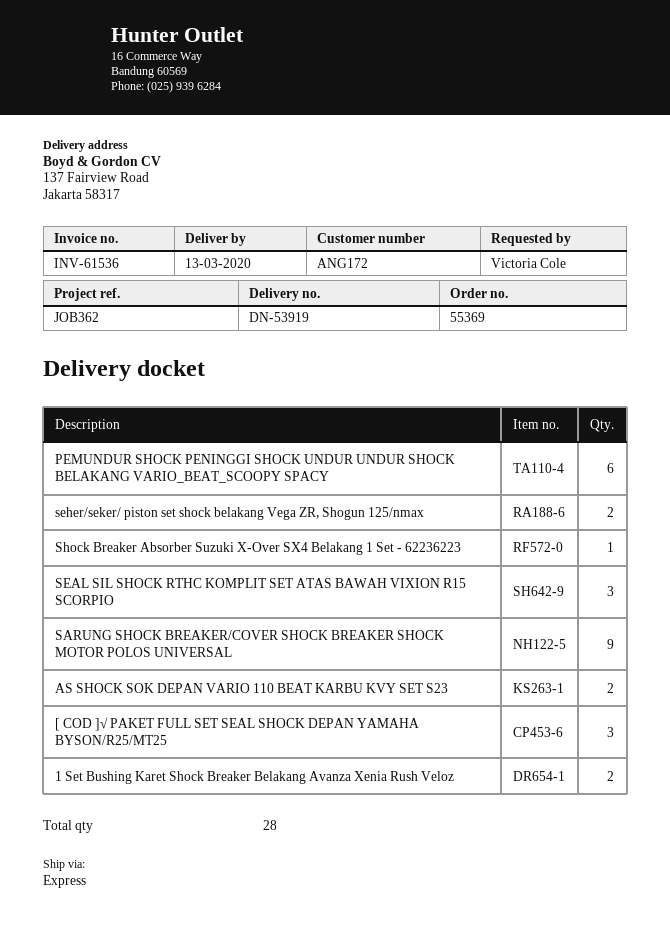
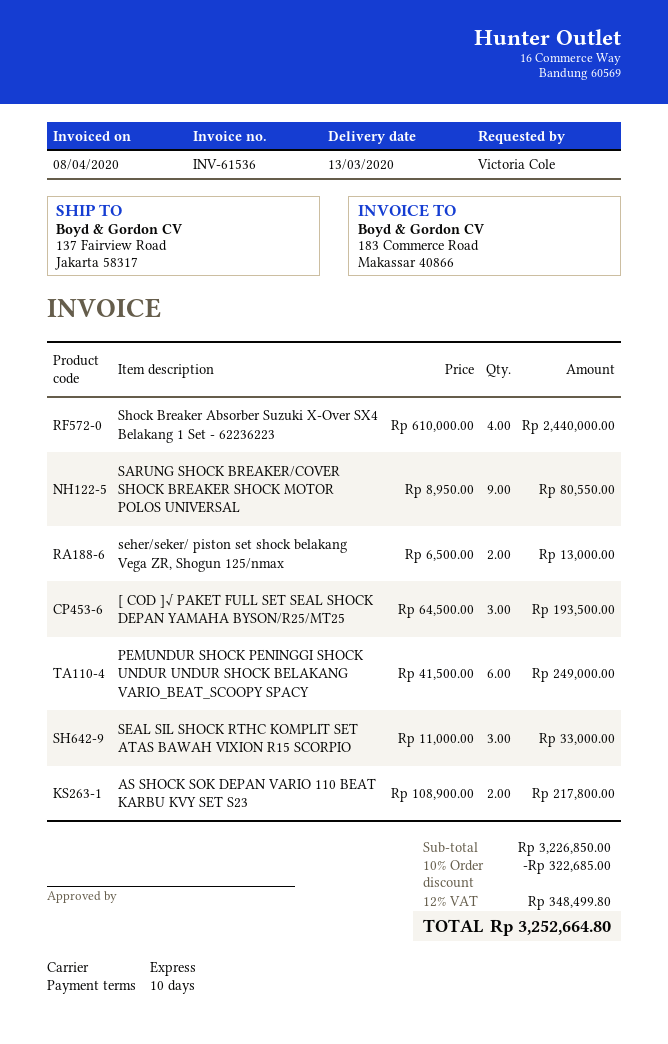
Shock Breaker Absorber Suzuki X-Over SX4 Belakang 1 Set - 62236223: 1 -> 4
1 Set Bushing Karet Shock Breaker Belakang Avanza Xenia Rush Veloz: 2 -> none

